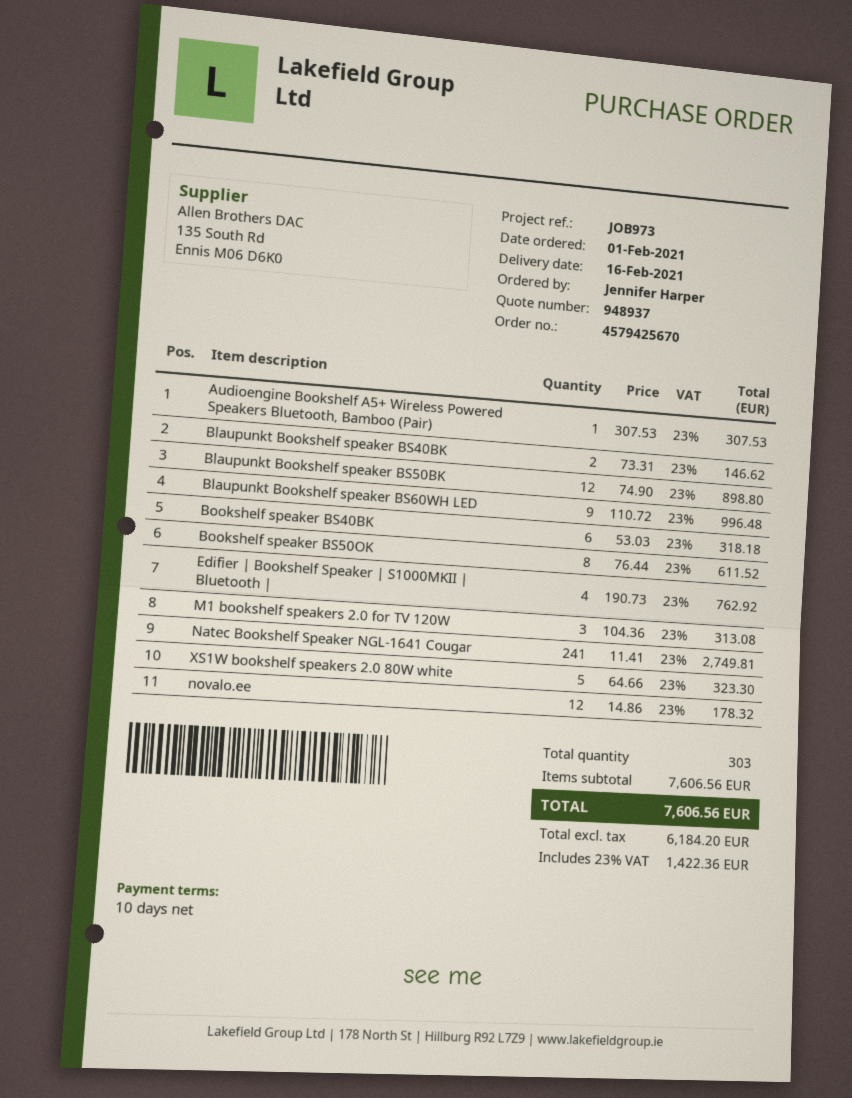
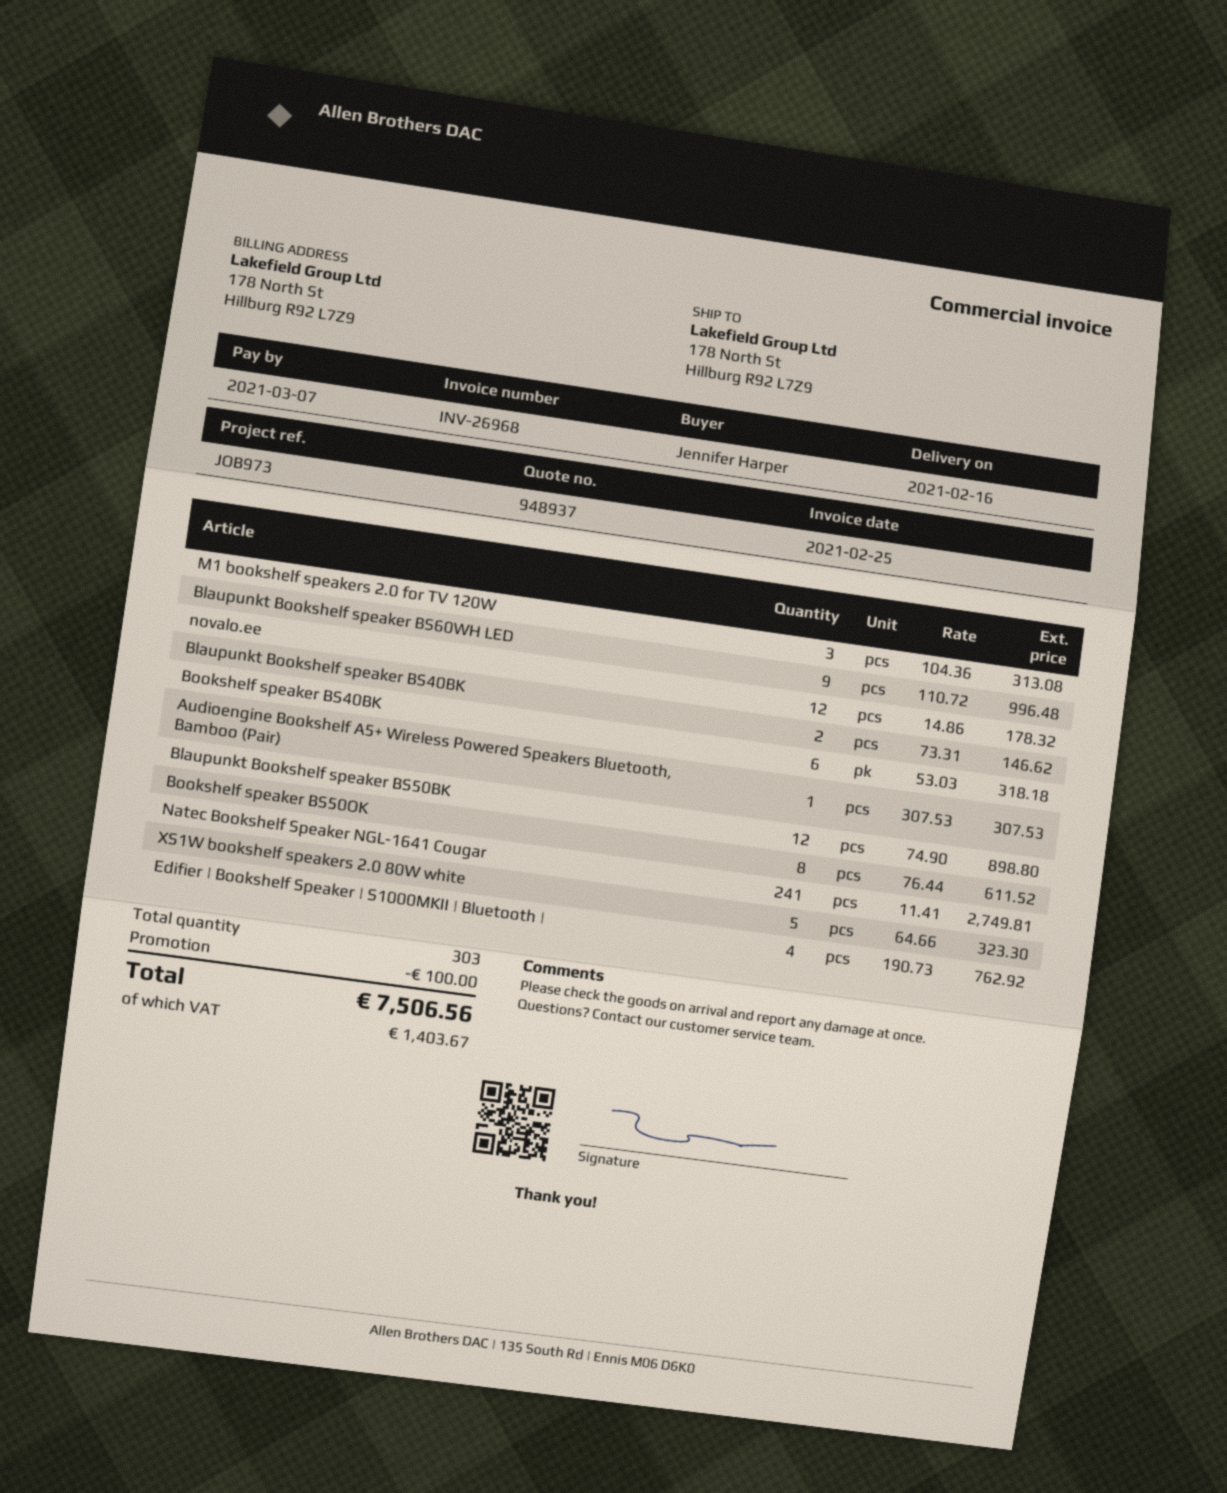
discount: none -> 100.00
tax: 1422.36 -> 1403.67
total: 7606.56 -> 7506.56

